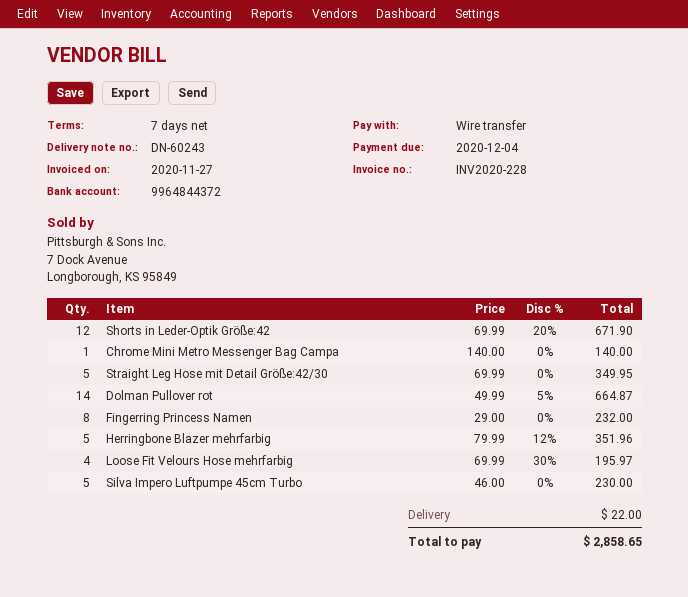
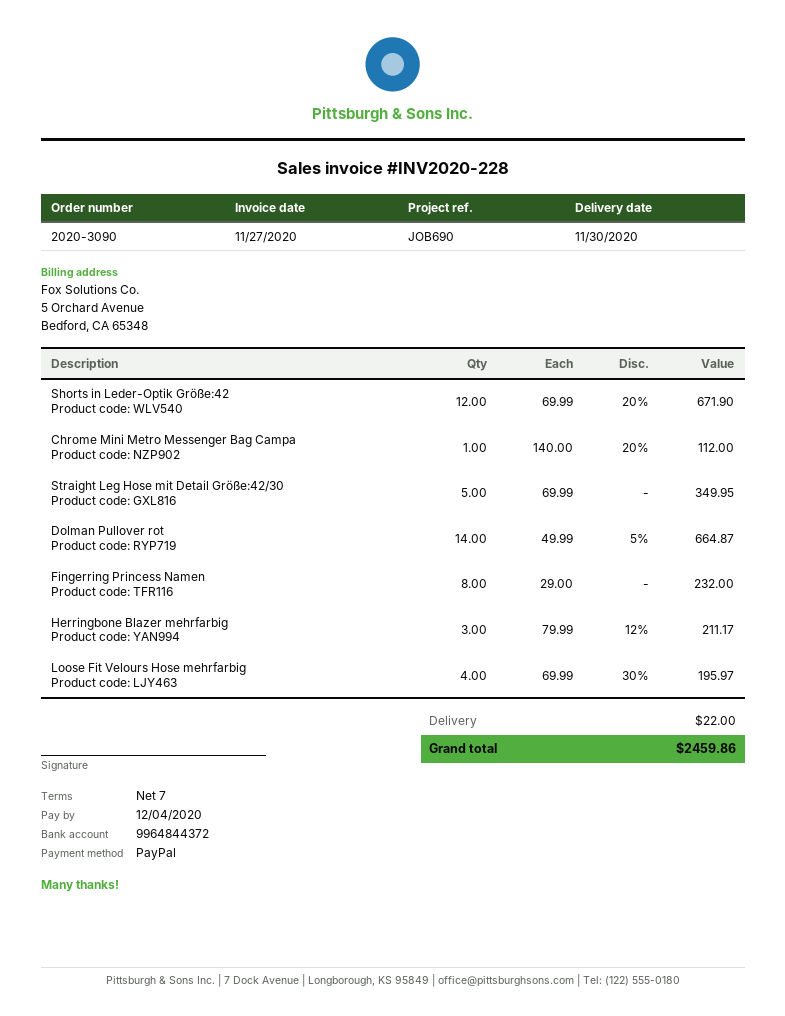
payment method: bank transfer -> PayPal
Chrome Mini Metro Messenger Bag Campa: 1 x 140.00 = 140.00 -> 1 x 140.00 - 20% = 112.00
Herringbone Blazer mehrfarbig: 5 x 79.99 - 12% = 351.96 -> 3 x 79.99 - 12% = 211.17
Silva Impero Luftpumpe 45cm Turbo: 5 x 46.00 = 230.00 -> none
total: 2858.65 -> 2459.86

